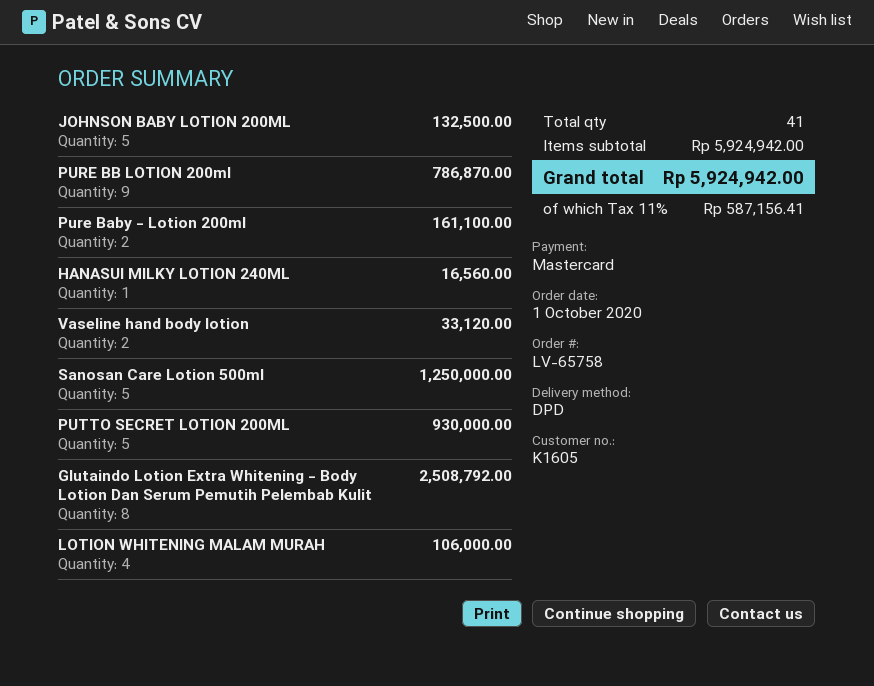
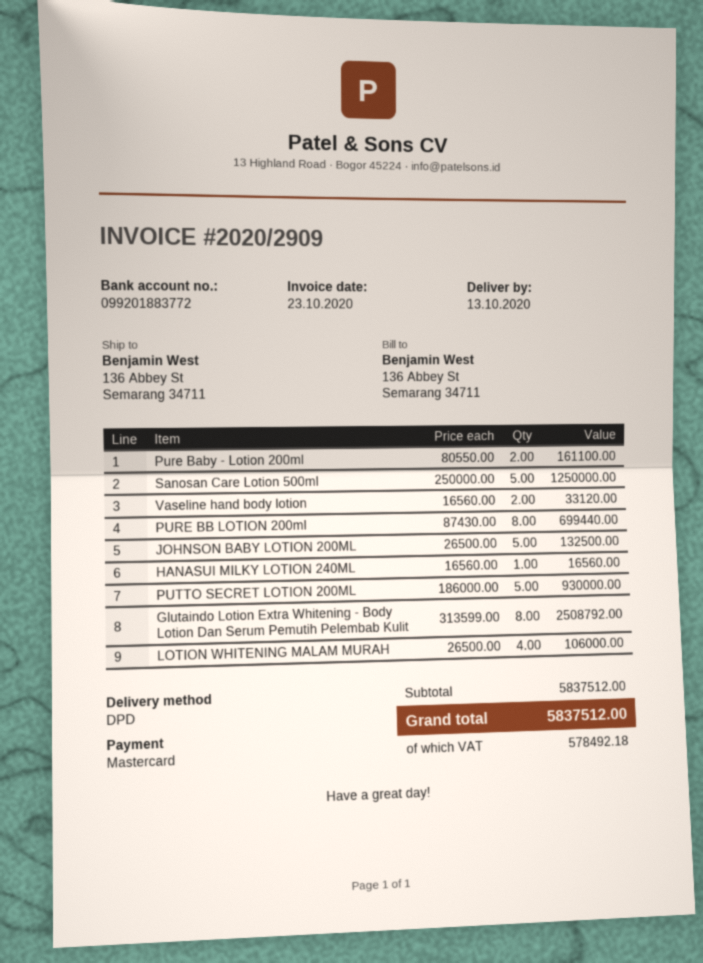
PURE BB LOTION 200ml: 9 for 786870.00 -> 8 for 699440.00
subtotal: 5924942.00 -> 5837512.00
tax: 587156.41 -> 578492.18
total: 5924942.00 -> 5837512.00

